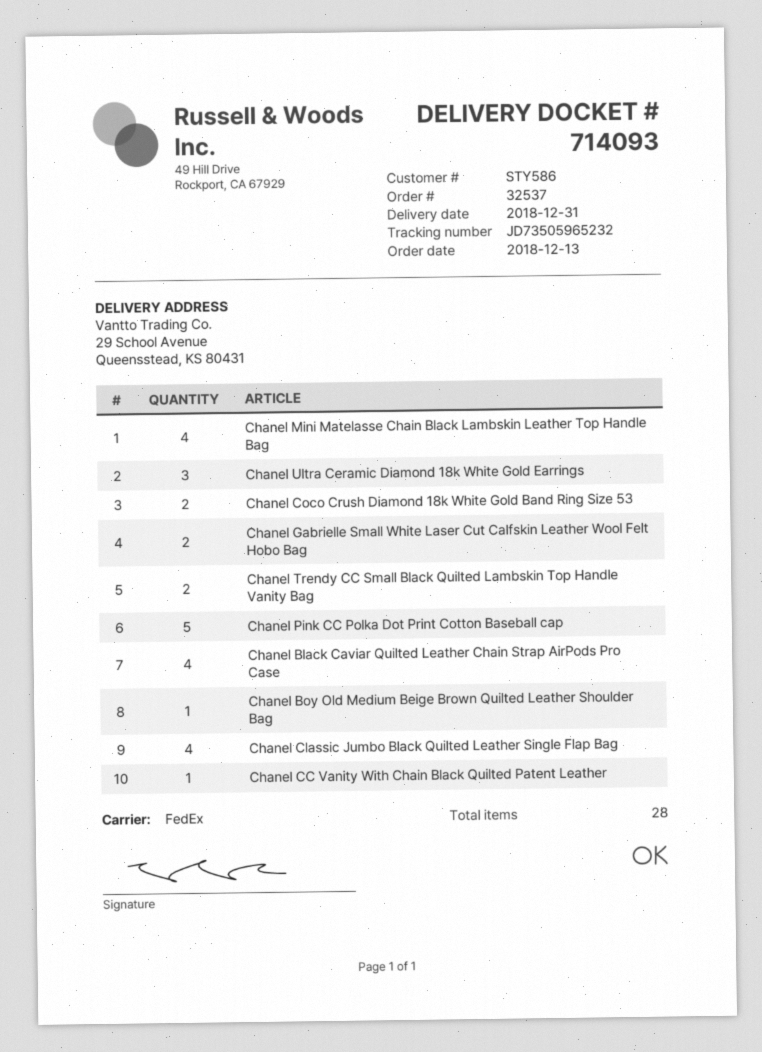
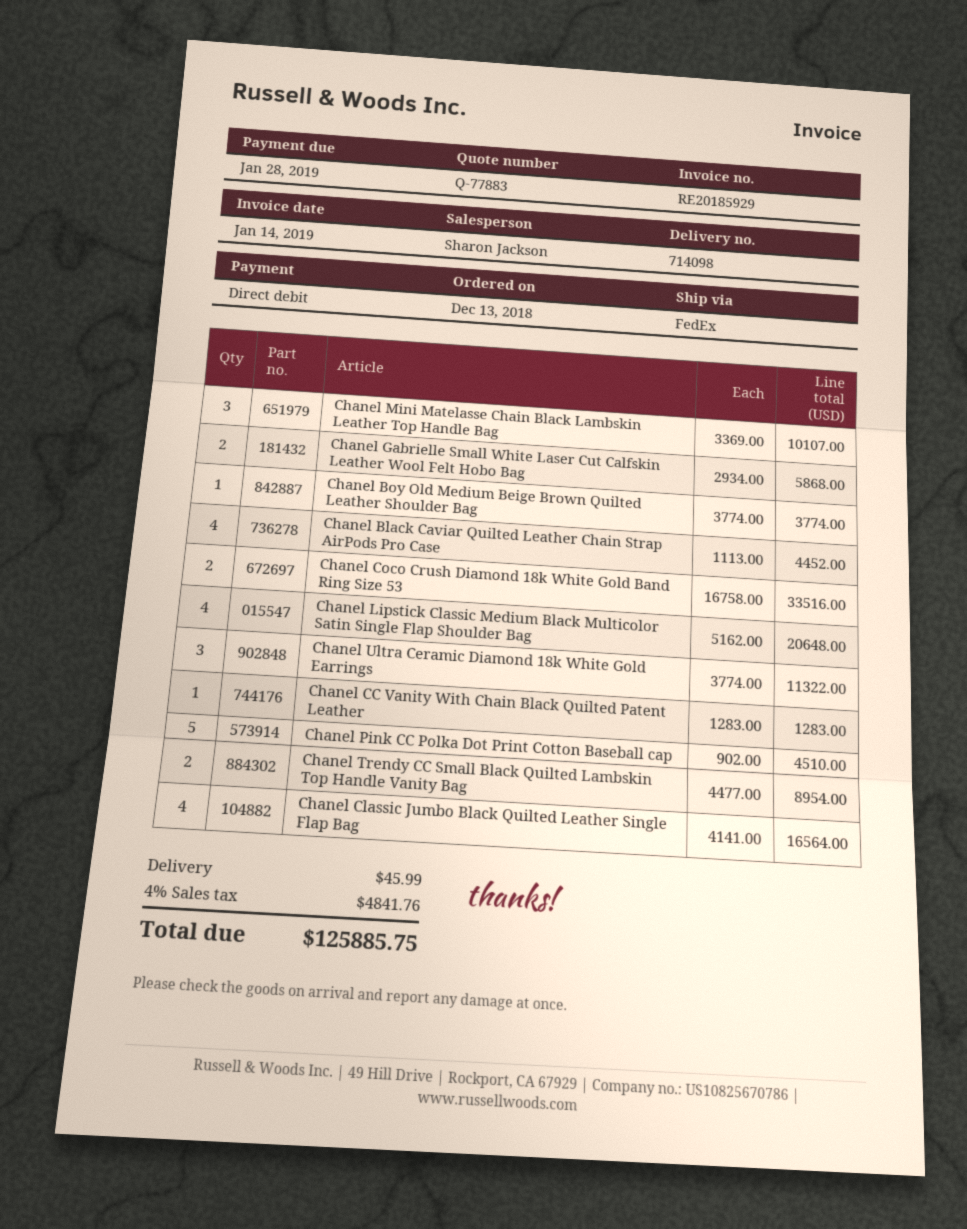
delivery note number: 714093 -> 714098
Chanel Mini Matelasse Chain Black Lambskin Leather Top Handle Bag: 4 -> 3
Chanel Lipstick Classic Medium Black Multicolor Satin Single Flap Shoulder Bag: none -> 4

